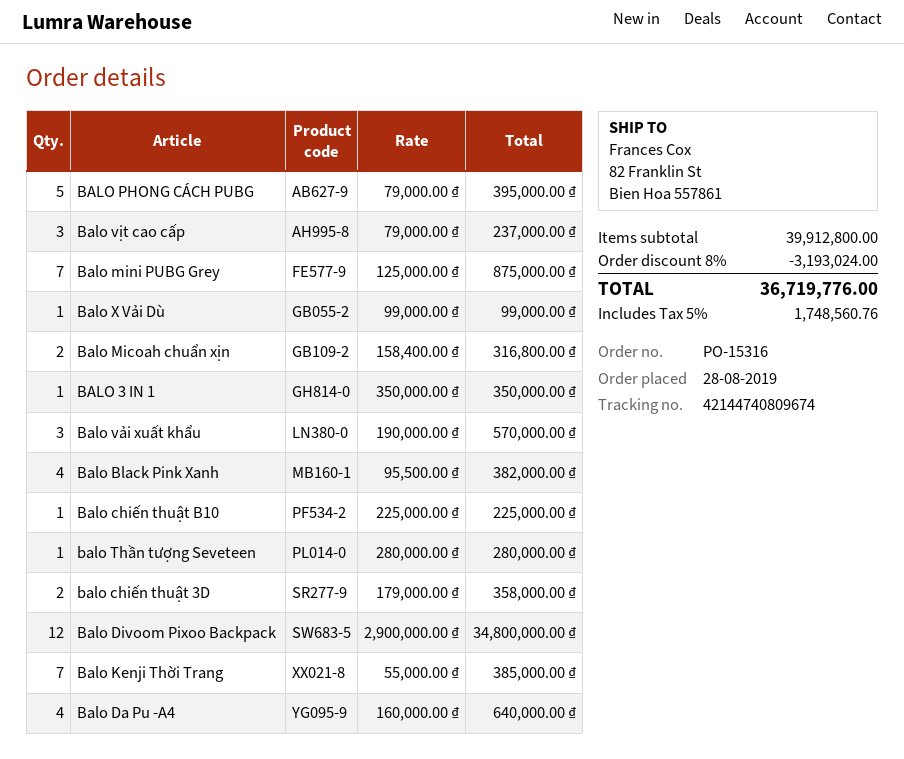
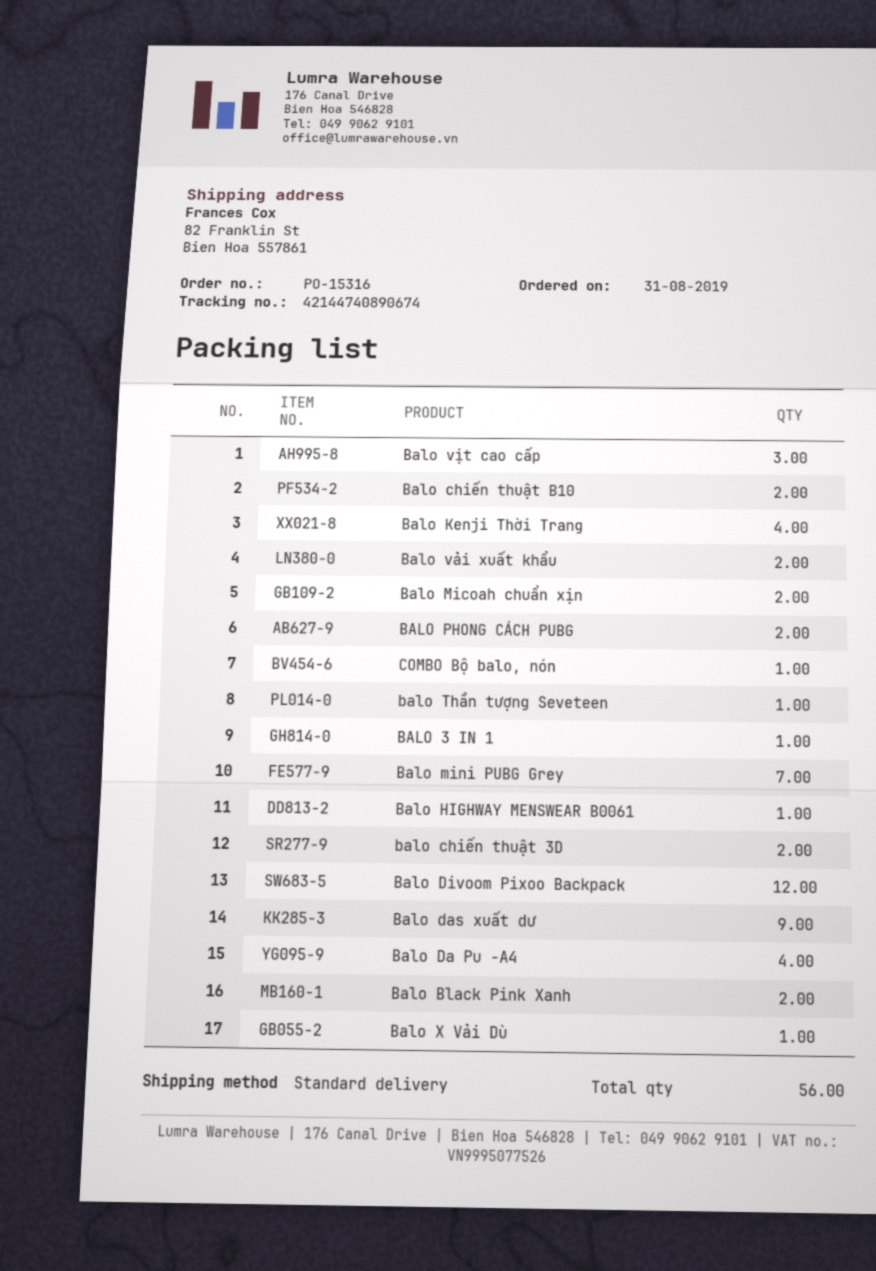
order date: 2019-08-28 -> 2019-08-31
tracking number: 42144740809674 -> 42144740890674
BALO PHONG CÁCH PUBG: 5 -> 2
Balo vải xuất khẩu: 3 -> 2
Balo Black Pink Xanh: 4 -> 2
Balo chiến thuật B10: 1 -> 2
Balo Kenji Thời Trang: 7 -> 4
COMBO Bộ balo, nón: none -> 1
Balo HIGHWAY MENSWEAR B0061: none -> 1
Balo das xuất dư: none -> 9

